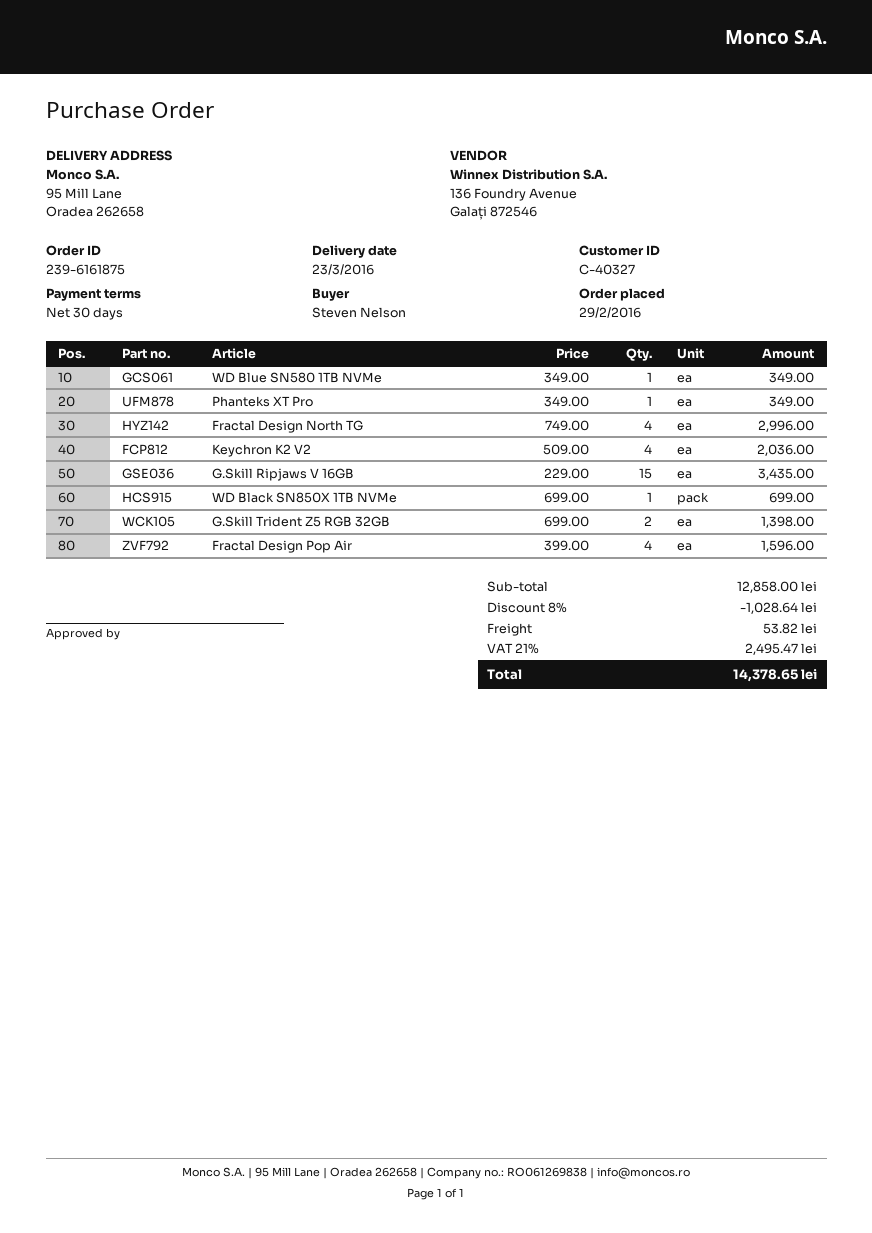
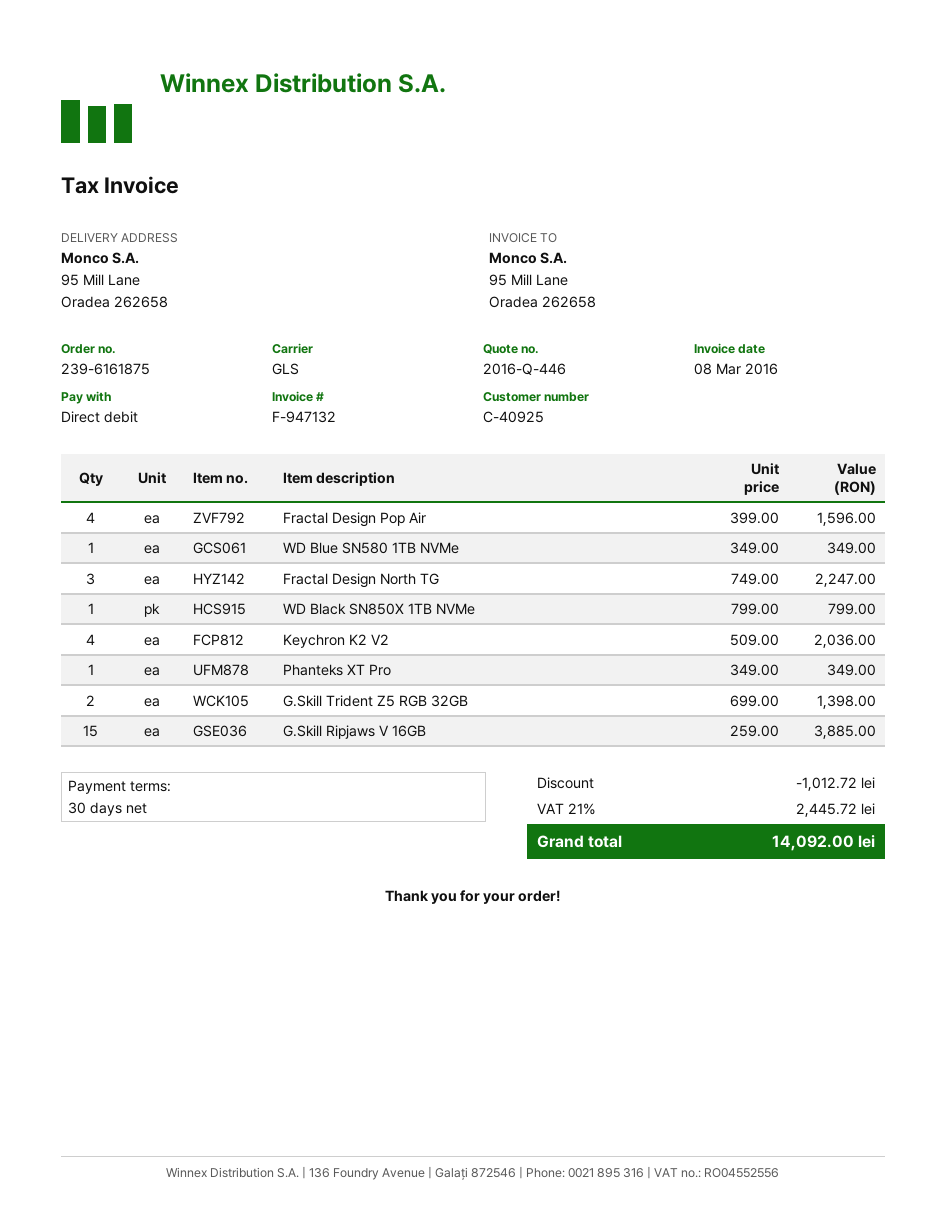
customer number: C-40327 -> C-40925
Fractal Design North TG: 4 x 749.00 = 2996.00 -> 3 x 749.00 = 2247.00
G.Skill Ripjaws V 16GB: 15 x 229.00 = 3435.00 -> 15 x 259.00 = 3885.00
WD Black SN850X 1TB NVMe: 1 x 699.00 = 699.00 -> 1 x 799.00 = 799.00
discount: 1028.64 -> 1012.72
shipping: 53.82 -> none
tax: 21% = 2495.47 -> 21% = 2445.72
total: 14378.65 -> 14092.00

